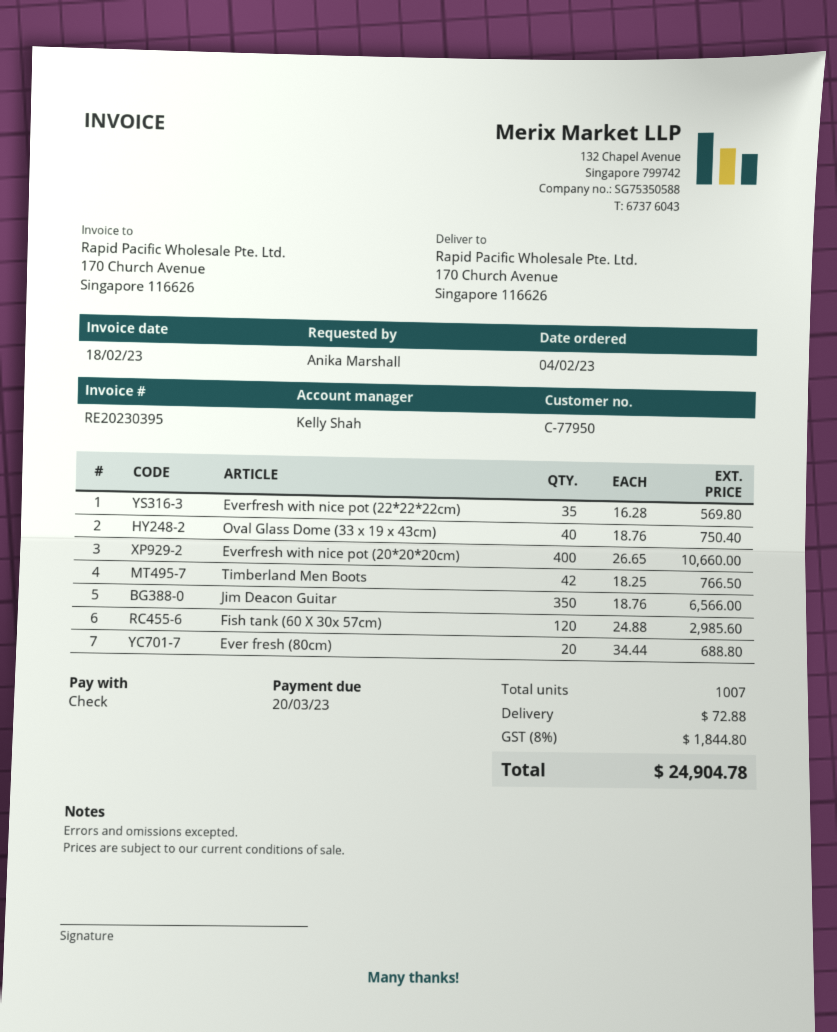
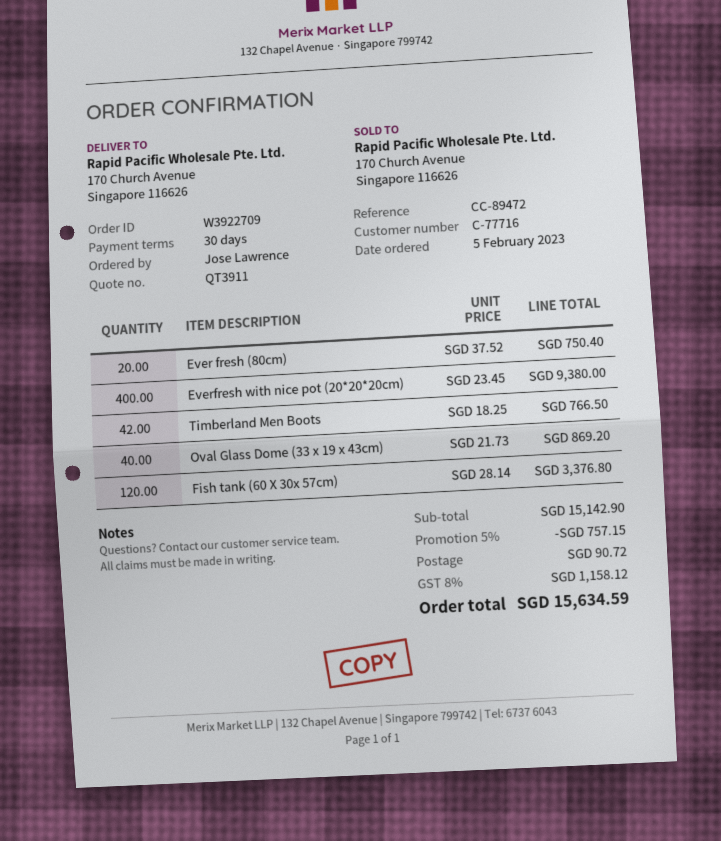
order date: 2023-02-04 -> 2023-02-05
customer number: C-77950 -> C-77716
ordered by: Anika Marshall -> Jose Lawrence
Everfresh with nice pot (22*22*22cm): 35 x 16.28 = 569.80 -> none
Oval Glass Dome (33 x 19 x 43cm): 40 x 18.76 = 750.40 -> 40 x 21.73 = 869.20
Everfresh with nice pot (20*20*20cm): 400 x 26.65 = 10660.00 -> 400 x 23.45 = 9380.00
Jim Deacon Guitar: 350 x 18.76 = 6566.00 -> none
Fish tank (60 X 30x 57cm): 120 x 24.88 = 2985.60 -> 120 x 28.14 = 3376.80
Ever fresh (80cm): 20 x 34.44 = 688.80 -> 20 x 37.52 = 750.40
discount: none -> 5% = 757.15
shipping: 72.88 -> 90.72
tax: 8% = 1844.80 -> 8% = 1158.12
total: 24904.78 -> 15634.59

